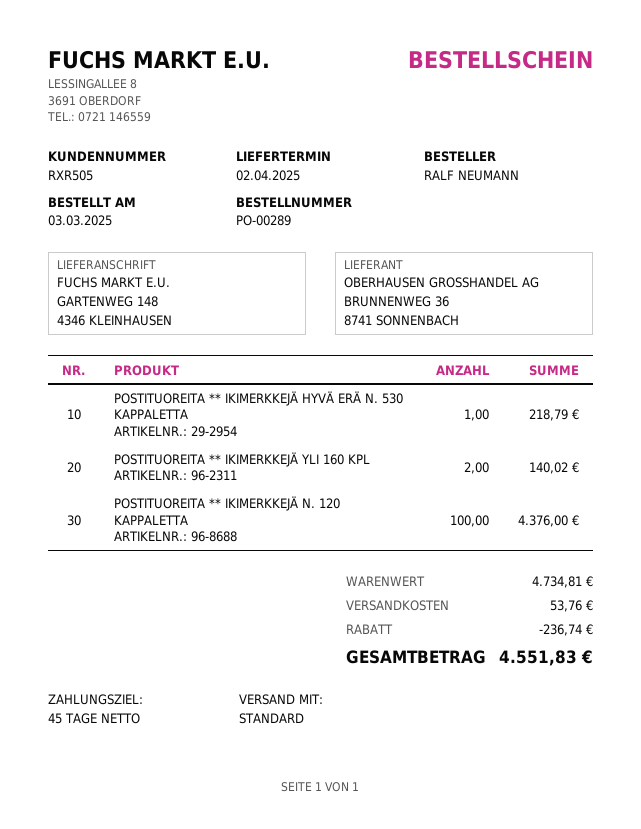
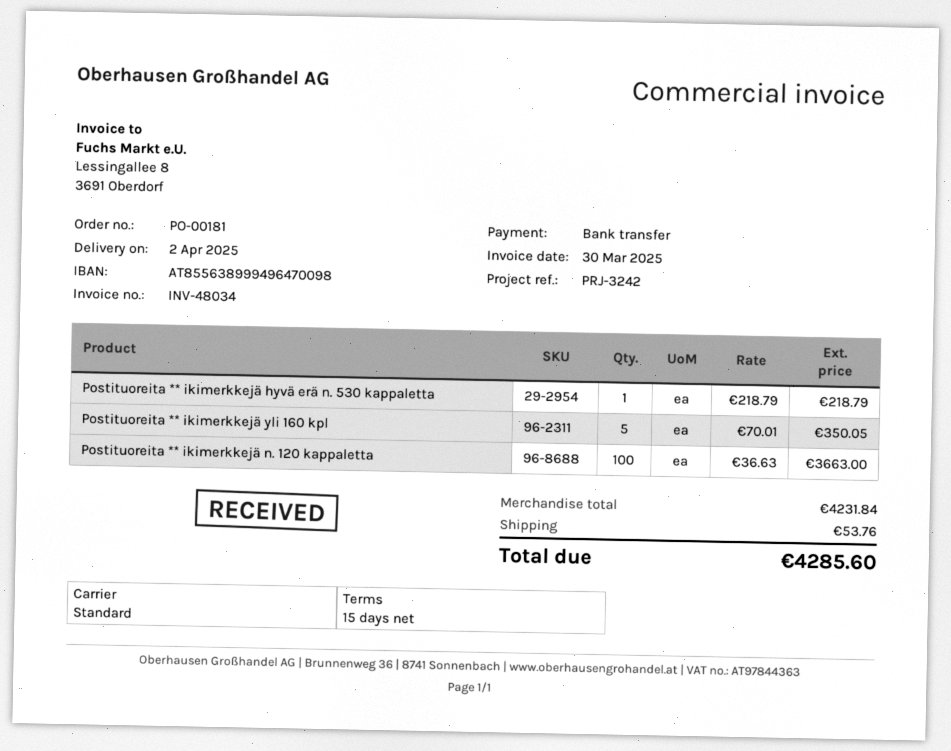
order number: PO-00289 -> PO-00181
payment terms: 45 days -> 15 days
POSTITUOREITA ** IKIMERKKEJÄ YLI 160 KPL: 2 for 140.02 -> 5 for 350.05
POSTITUOREITA ** IKIMERKKEJÄ N. 120 KAPPALETTA: 100 for 4376.00 -> 100 for 3663.00
subtotal: 4734.81 -> 4231.84
discount: 236.74 -> none
total: 4551.83 -> 4285.60

